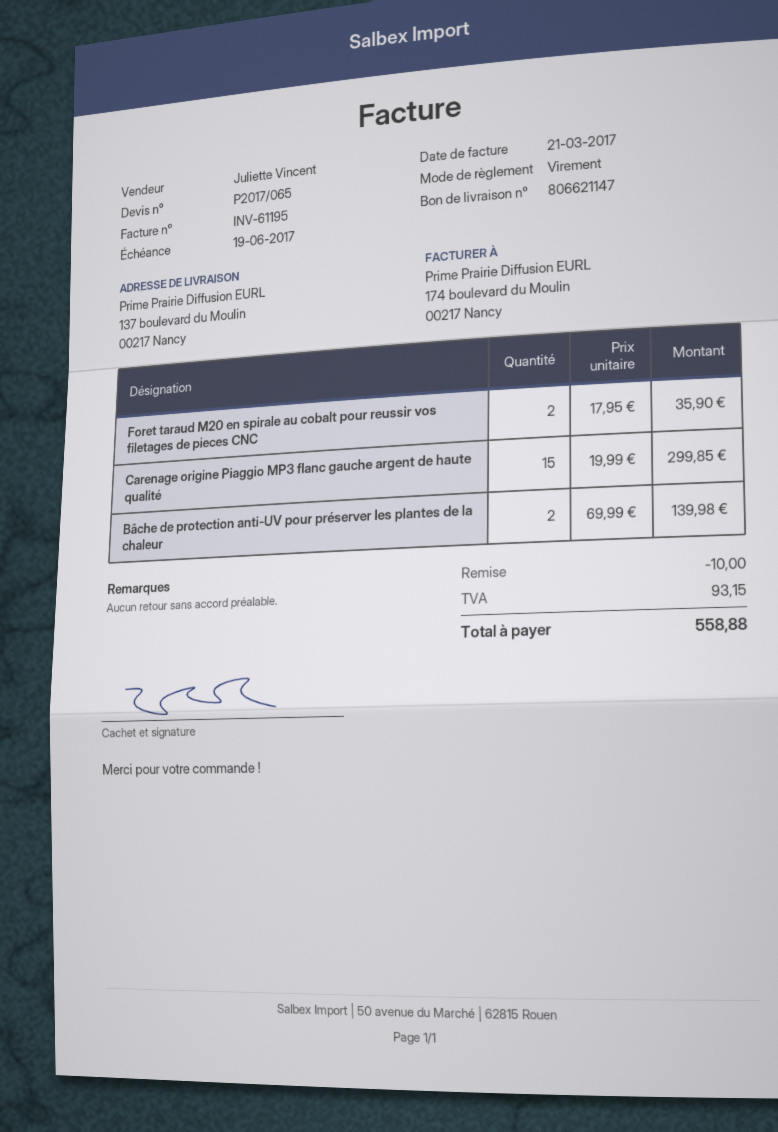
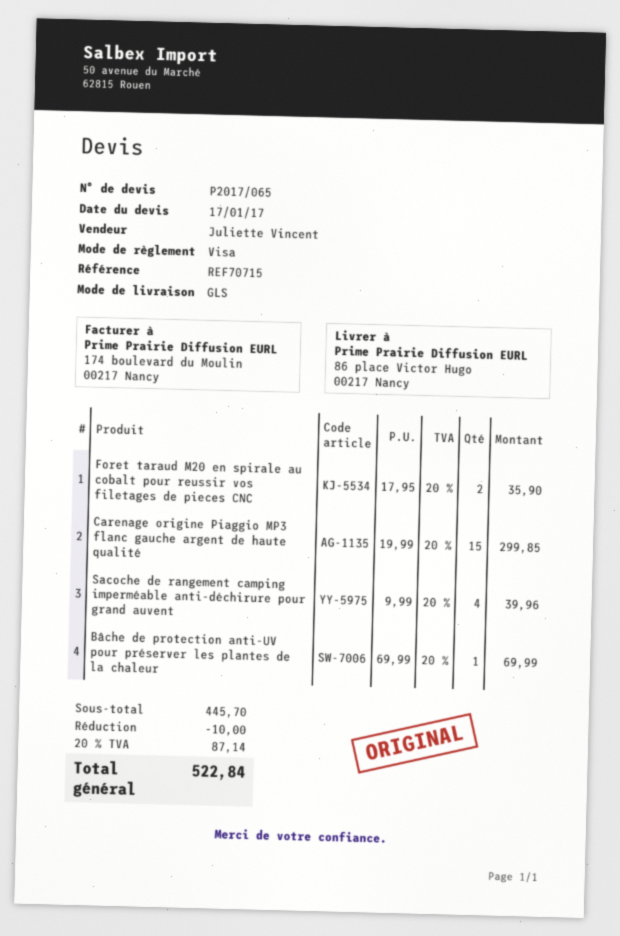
payment method: bank transfer -> Visa
ship to: 137 boulevard du Moulin, 00217 Nancy -> 86 place Victor Hugo, 00217 Nancy
Bâche de protection anti-UV pour préserver les plantes de la chaleur: 2 x 69.99 = 139.98 -> 1 x 69.99 = 69.99
Sacoche de rangement camping imperméable anti-déchirure pour grand auvent: none -> 4 x 9.99 = 39.96
tax: 93.15 -> 87.14
total: 558.88 -> 522.84

